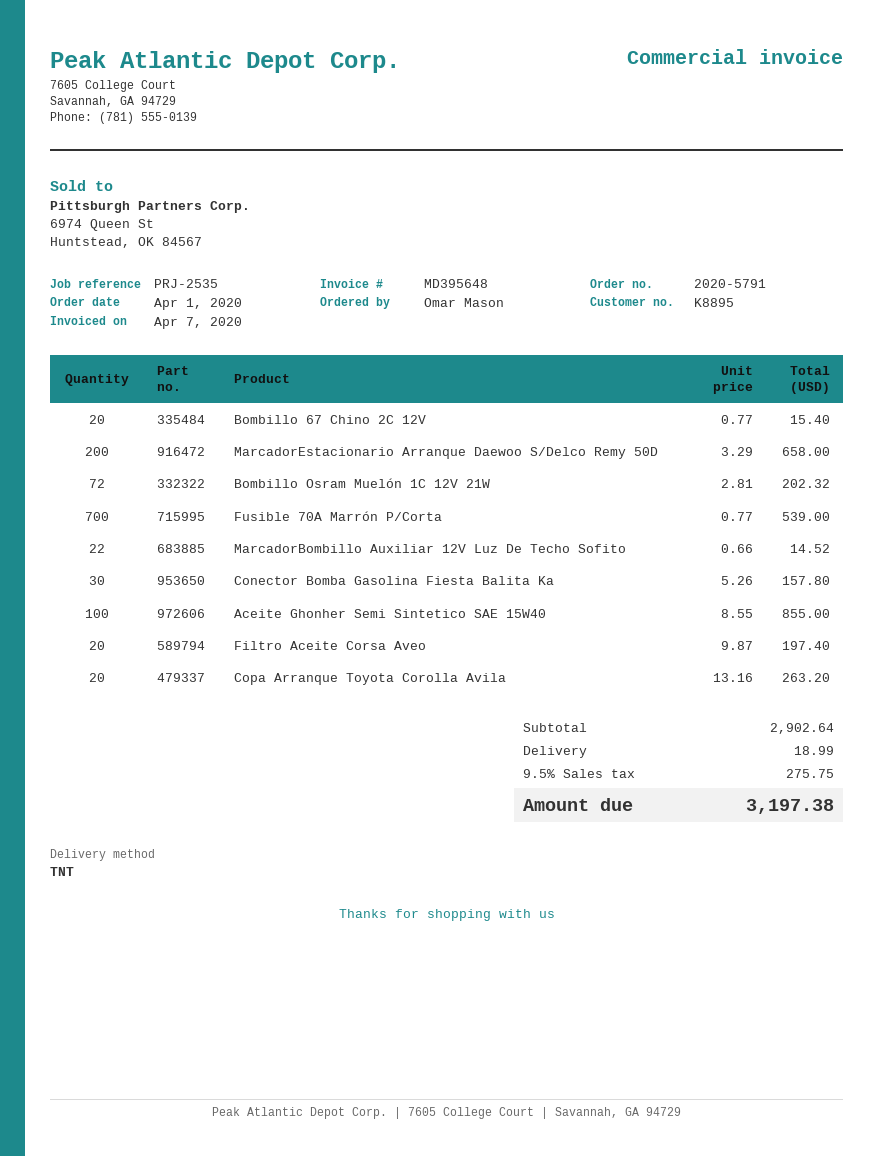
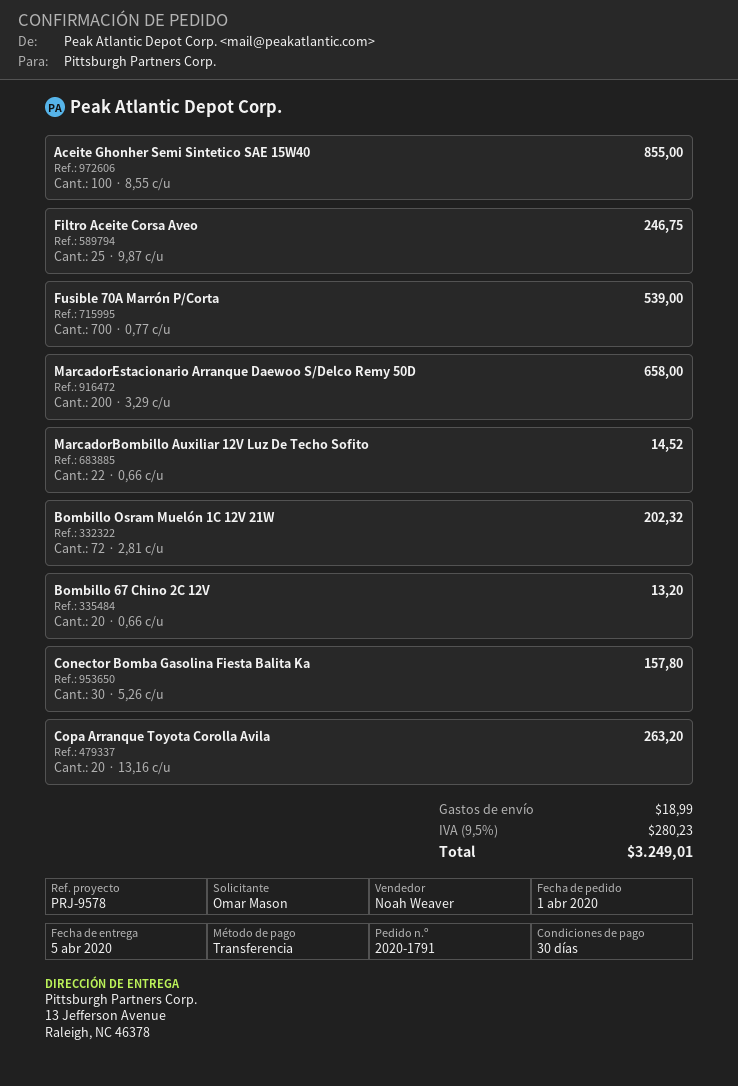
order number: 2020-5791 -> 2020-1791
reference: PRJ-2535 -> PRJ-9578
Bombillo 67 Chino 2C 12V: 20 x 0.77 = 15.40 -> 20 x 0.66 = 13.20
Filtro Aceite Corsa Aveo: 20 x 9.87 = 197.40 -> 25 x 9.87 = 246.75
tax: 9.5% = 275.75 -> 9.5% = 280.23
total: 3197.38 -> 3249.01

